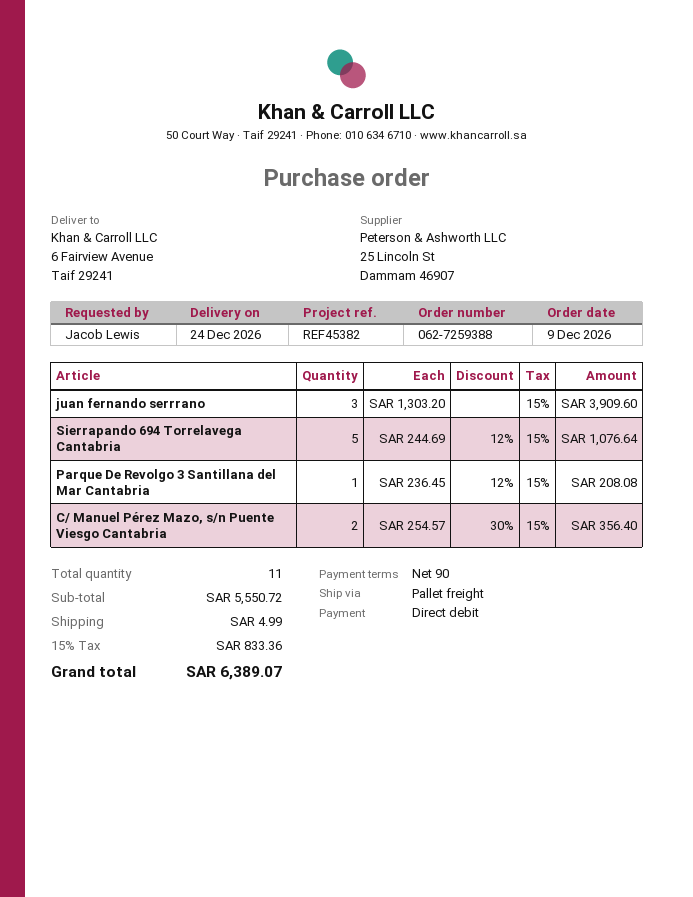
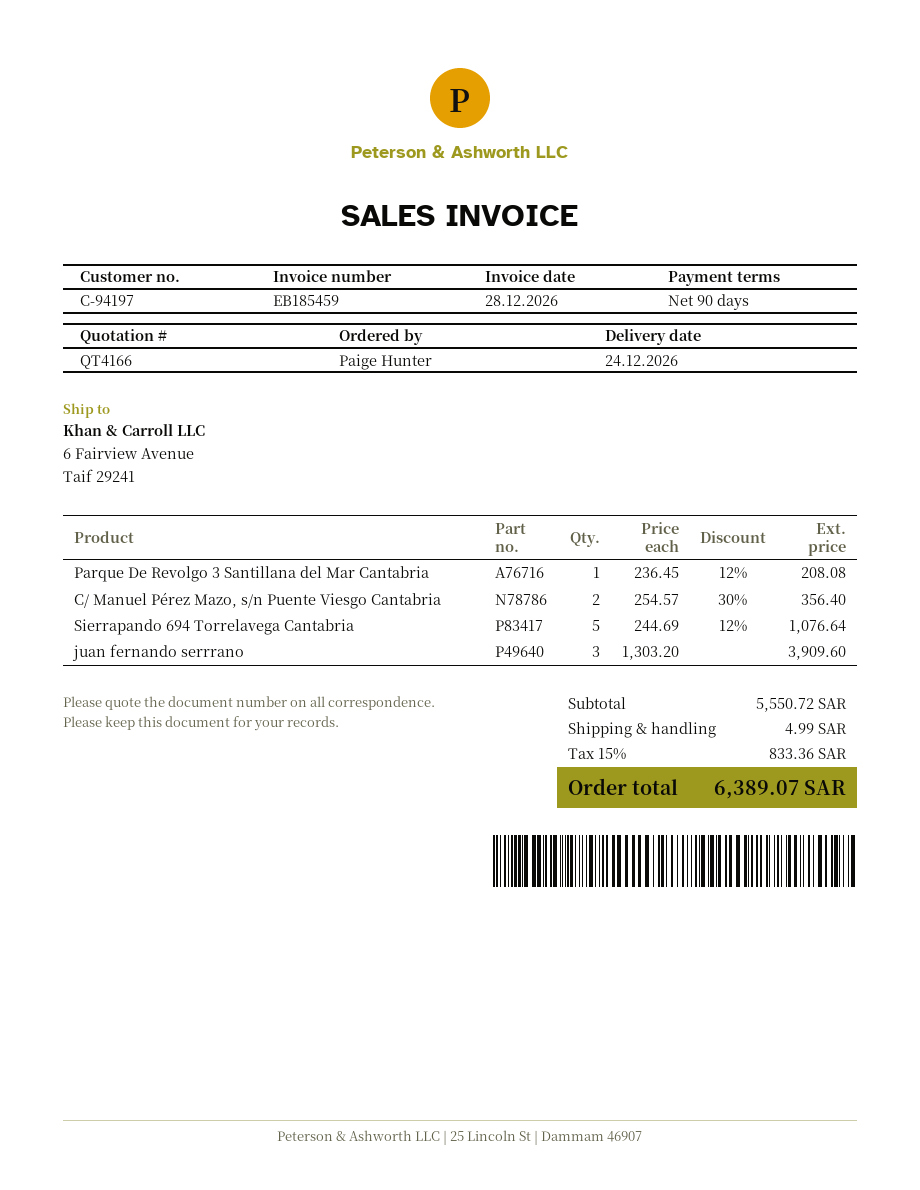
ordered by: Jacob Lewis -> Paige Hunter

